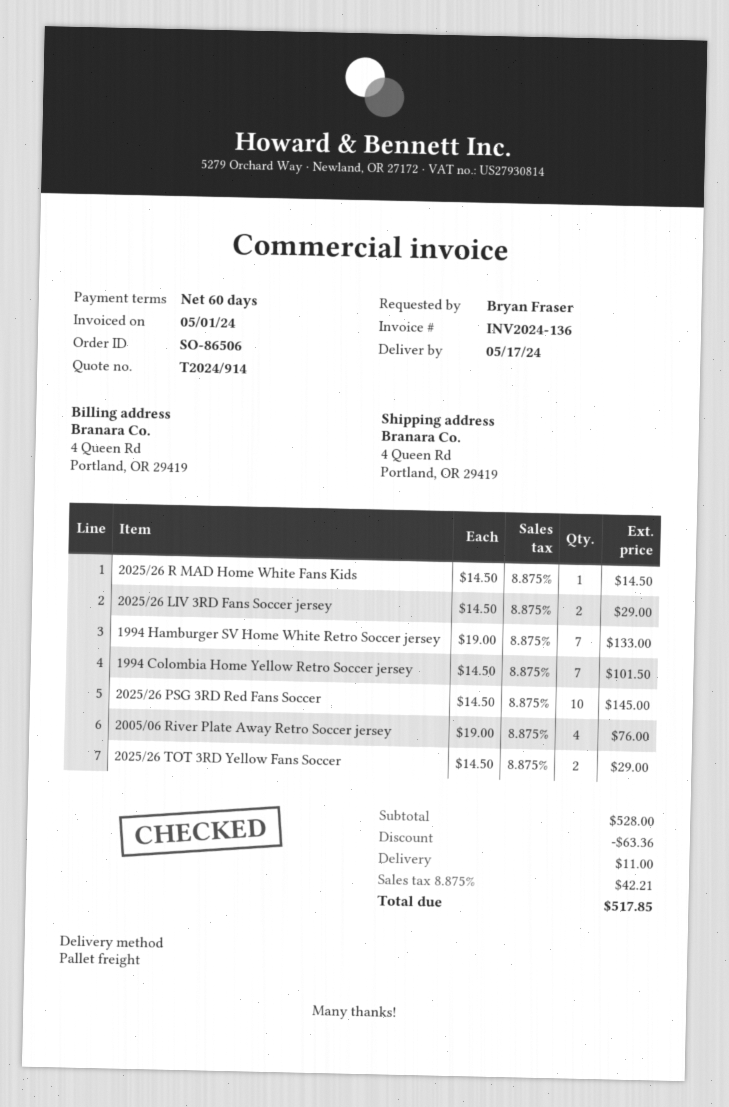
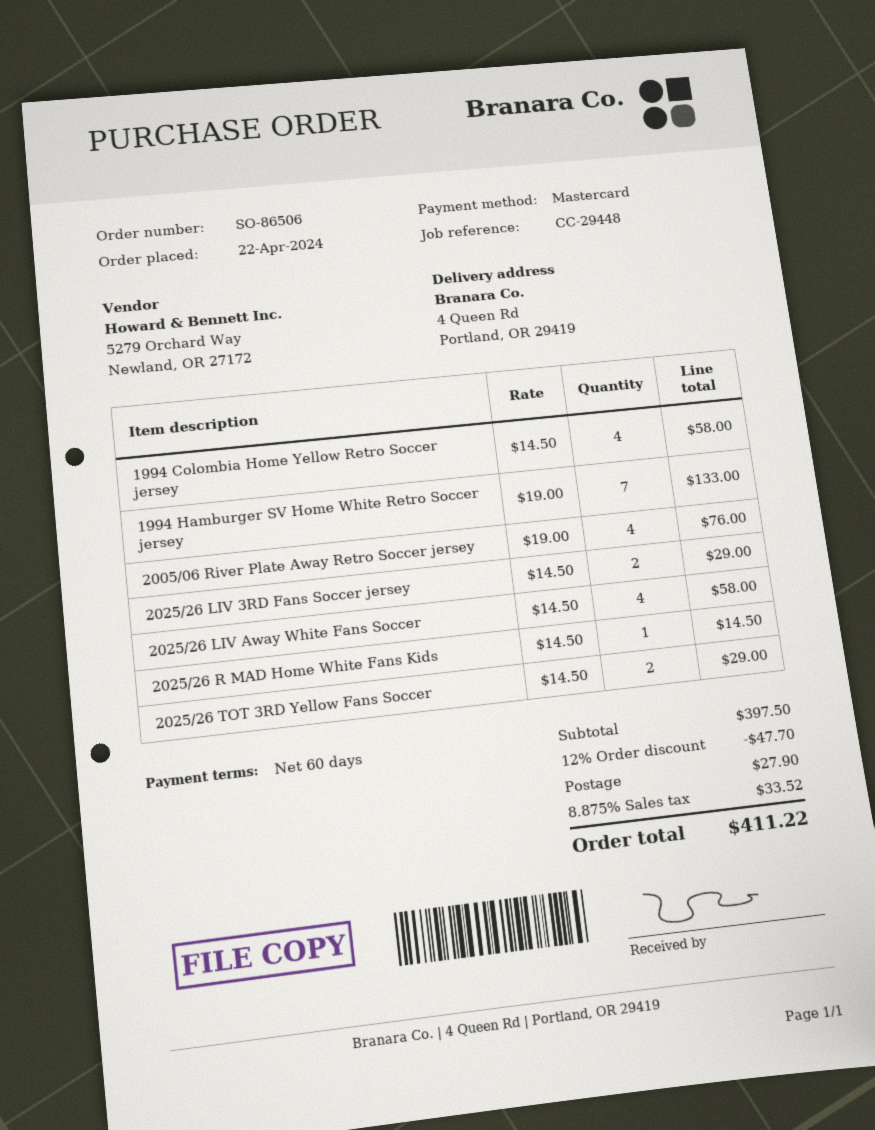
1994 Colombia Home Yellow Retro Soccer jersey: 7 x 14.50 = 101.50 -> 4 x 14.50 = 58.00
2025/26 PSG 3RD Red Fans Soccer: 10 x 14.50 = 145.00 -> none
2025/26 LIV Away White Fans Soccer: none -> 4 x 14.50 = 58.00
subtotal: 528.00 -> 397.50
discount: 63.36 -> 47.70
shipping: 11.00 -> 27.90
tax: 8.875% = 42.21 -> 8.875% = 33.52
total: 517.85 -> 411.22

